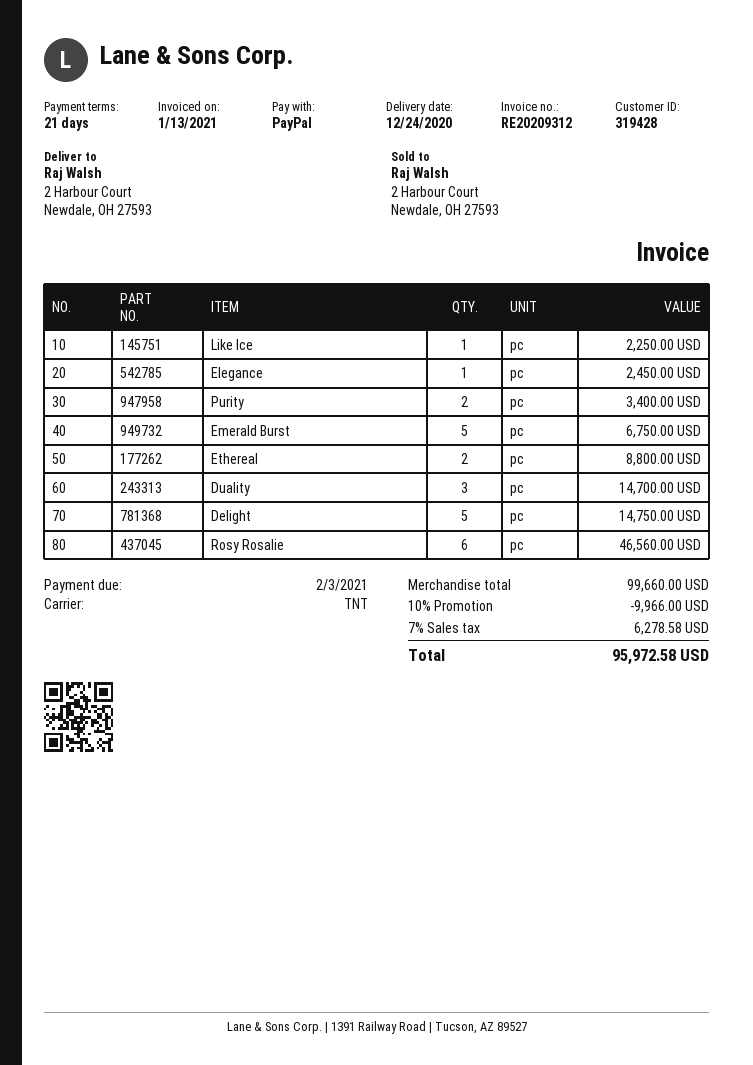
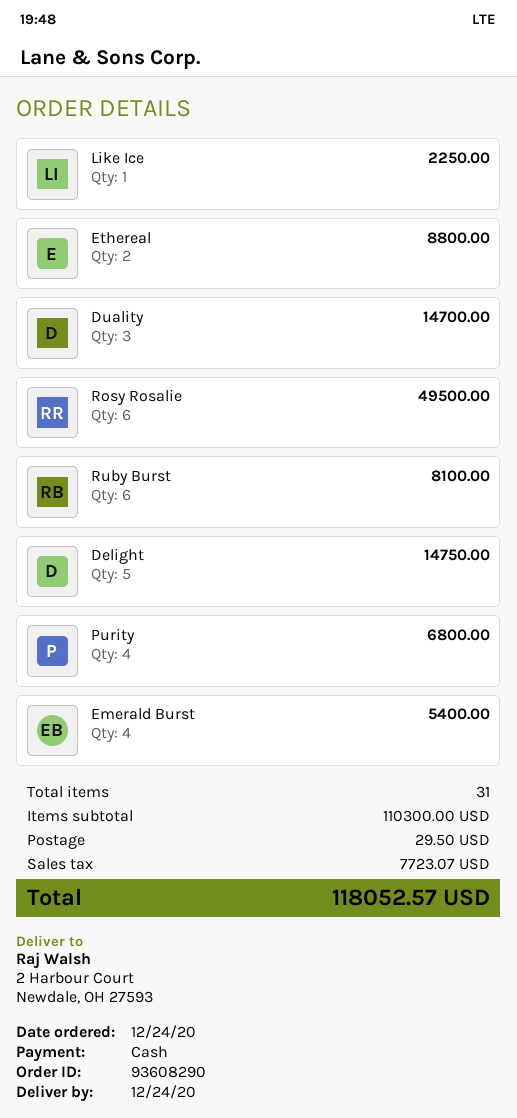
payment method: PayPal -> cash
Elegance: 1 for 2450.00 -> none
Purity: 2 for 3400.00 -> 4 for 6800.00
Emerald Burst: 5 for 6750.00 -> 4 for 5400.00
Rosy Rosalie: 6 for 46560.00 -> 6 for 49500.00
Ruby Burst: none -> 6 for 8100.00
subtotal: 99660.00 -> 110300.00
discount: 10% = 9966.00 -> none
shipping: none -> 29.50
tax: 6278.58 -> 7723.07
total: 95972.58 -> 118052.57

